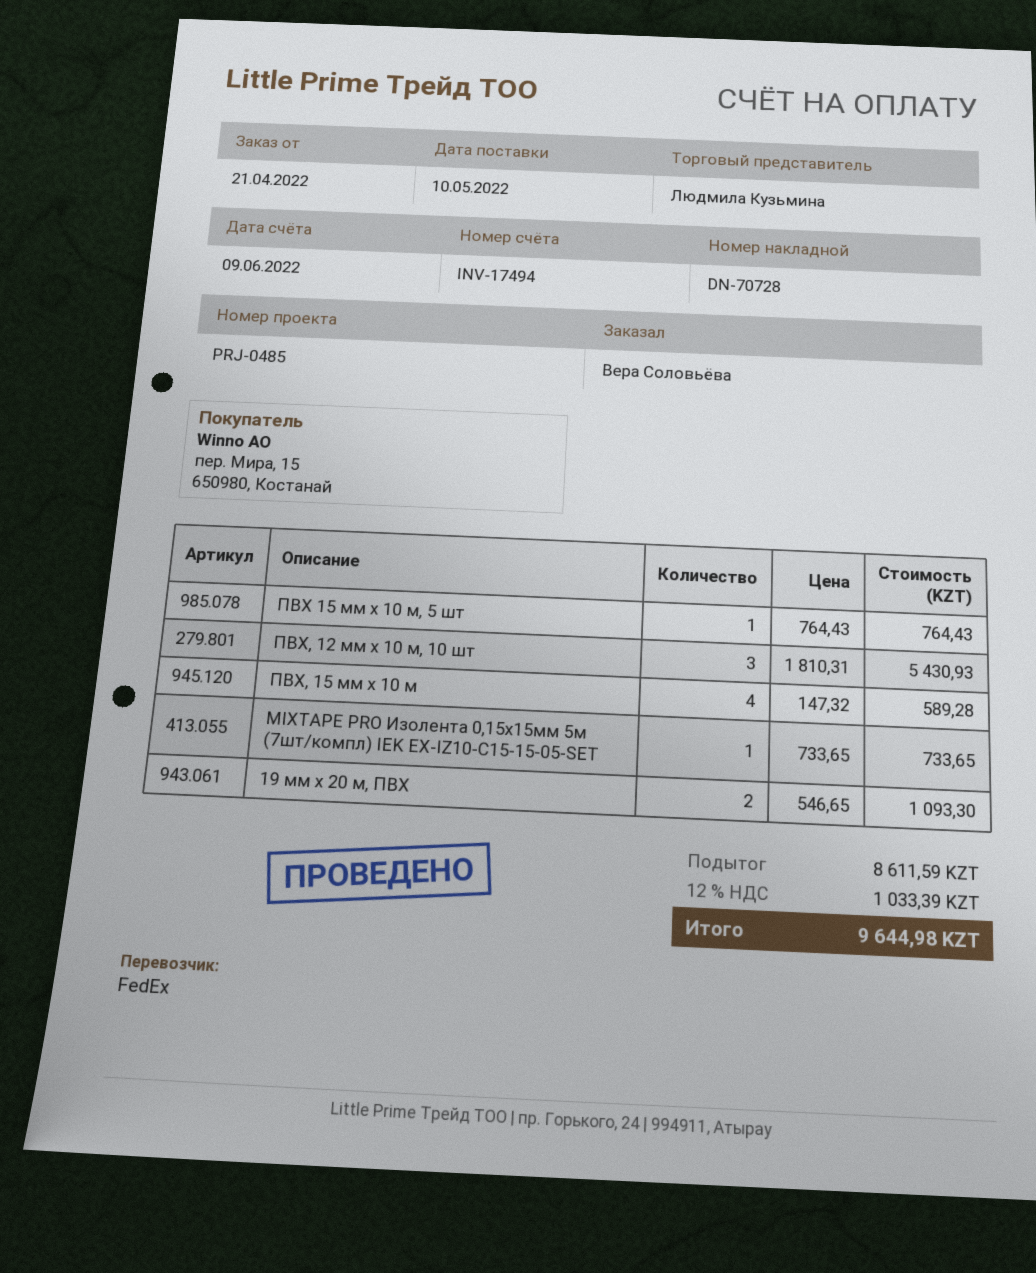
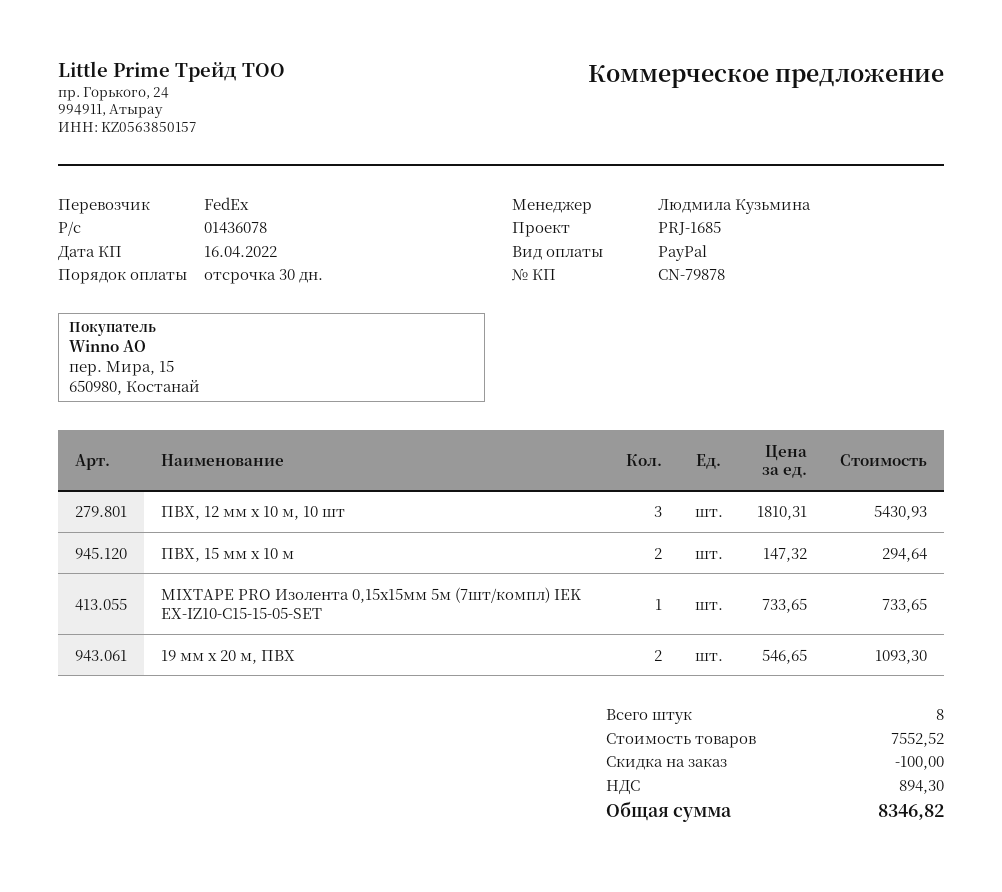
reference: PRJ-0485 -> PRJ-1685
ПВХ 15 мм х 10 м, 5 шт: 1 x 764.43 = 764.43 -> none
ПВХ, 15 мм х 10 м: 4 x 147.32 = 589.28 -> 2 x 147.32 = 294.64
subtotal: 8611.59 -> 7552.52
discount: none -> 100.00
tax: 1033.39 -> 894.30
total: 9644.98 -> 8346.82

